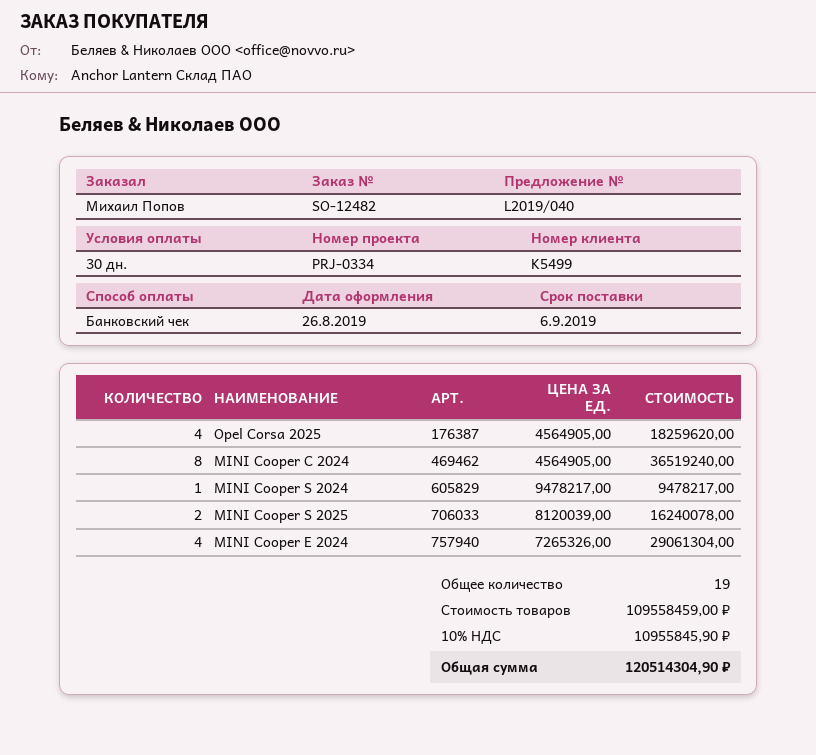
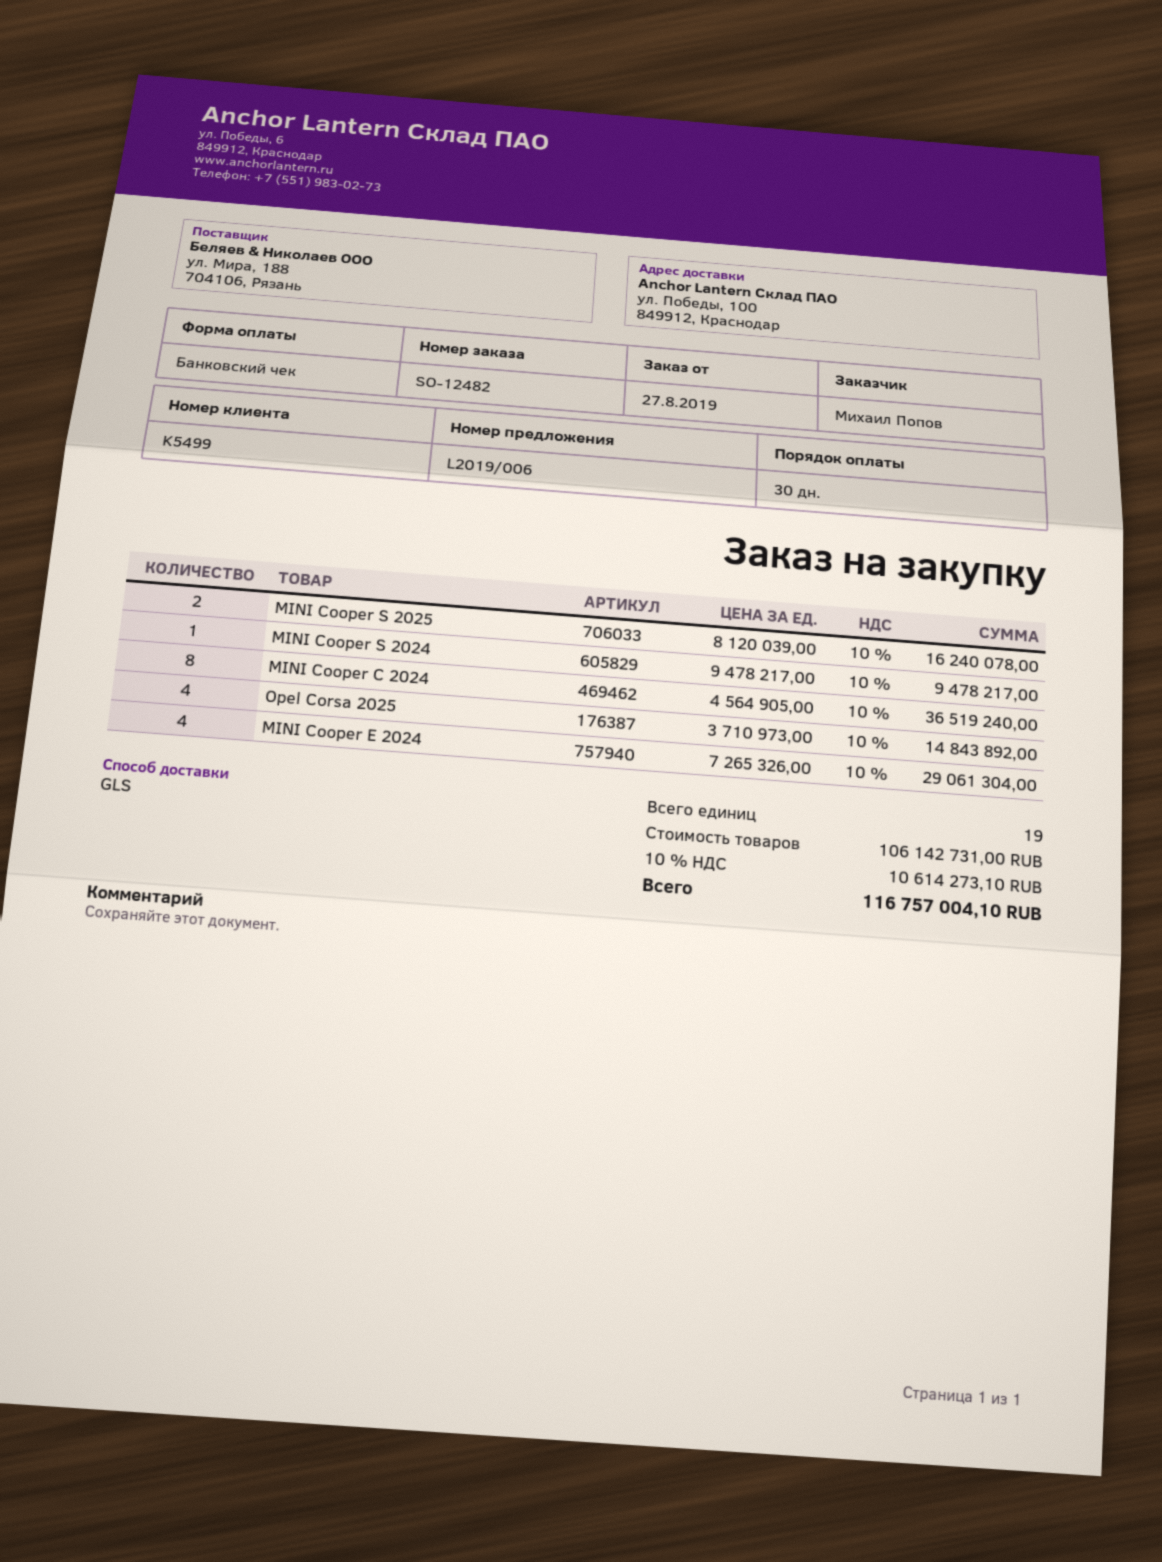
quote number: L2019/040 -> L2019/006
order date: 2019-08-26 -> 2019-08-27
Opel Corsa 2025: 4 x 4564905.00 = 18259620.00 -> 4 x 3710973.00 = 14843892.00
subtotal: 109558459.00 -> 106142731.00
tax: 10% = 10955845.90 -> 10% = 10614273.10
total: 120514304.90 -> 116757004.10

